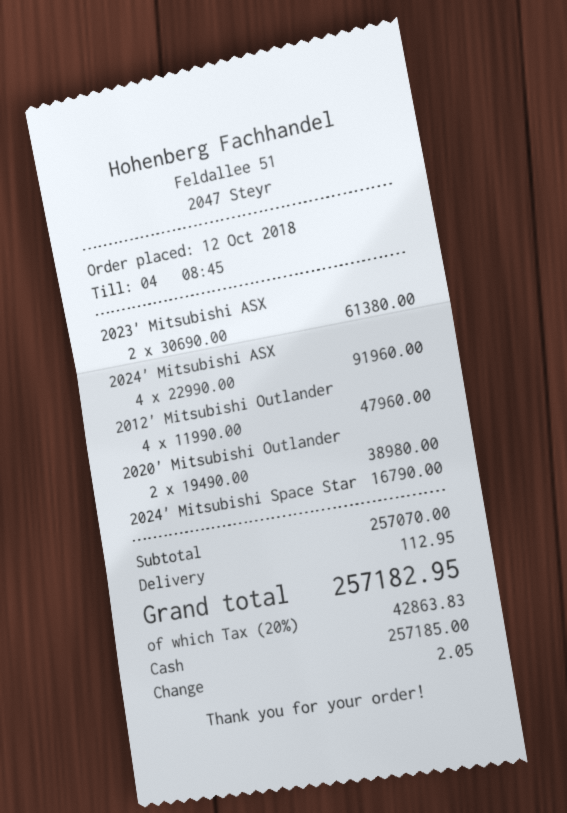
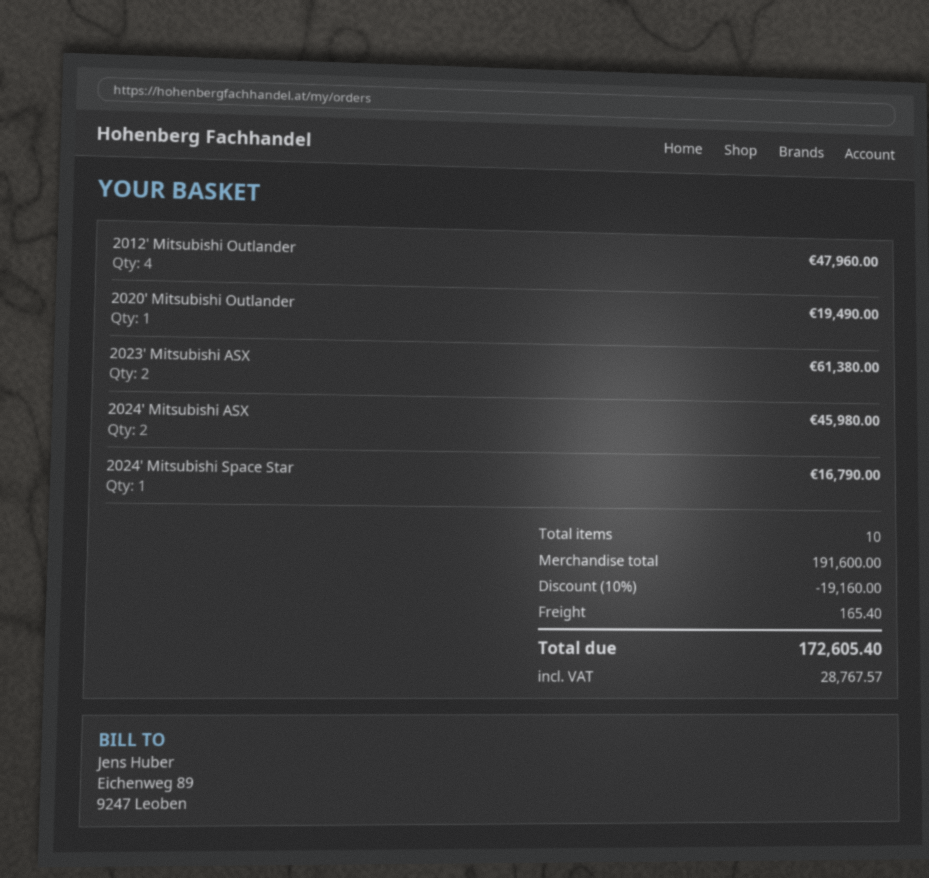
2024' Mitsubishi ASX: 4 for 91960.00 -> 2 for 45980.00
2020' Mitsubishi Outlander: 2 for 38980.00 -> 1 for 19490.00
subtotal: 257070.00 -> 191600.00
discount: none -> 10% = 19160.00
shipping: 112.95 -> 165.40
tax: 42863.83 -> 28767.57
total: 257182.95 -> 172605.40

